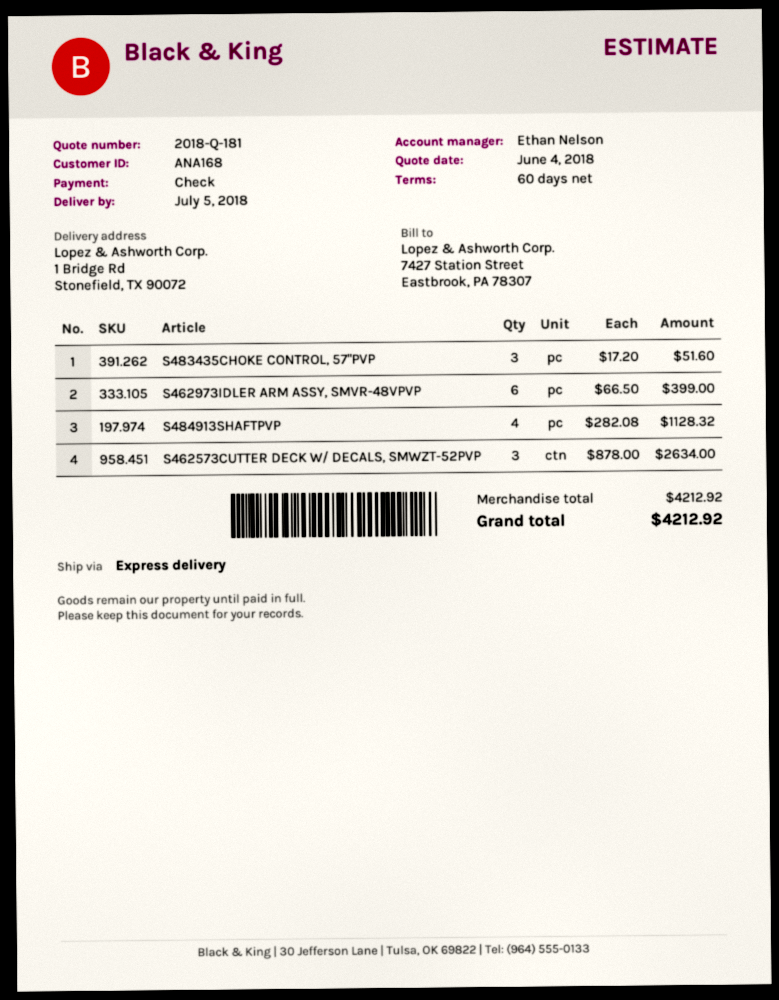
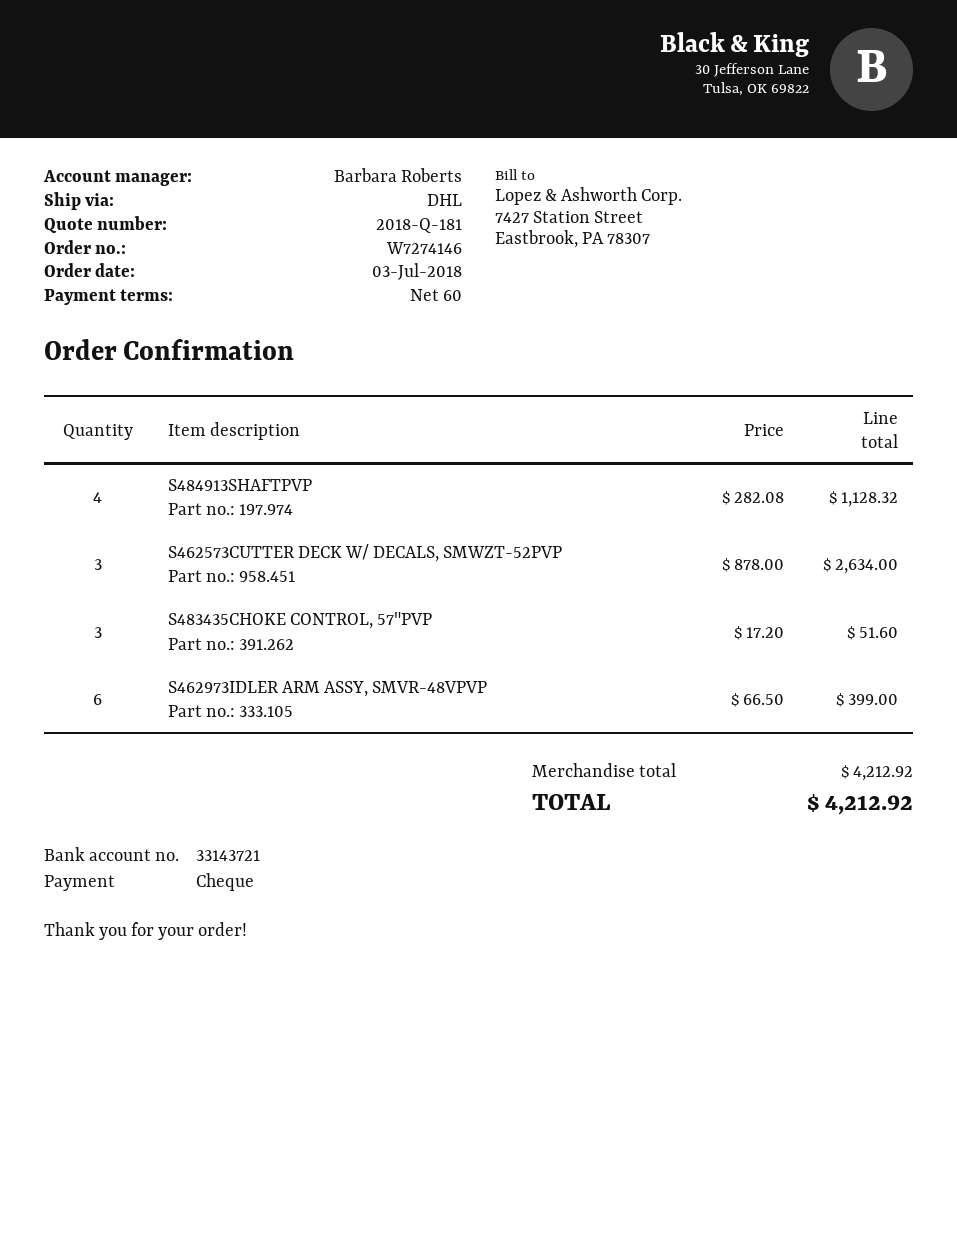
sales rep: Ethan Nelson -> Barbara Roberts
shipping method: express -> DHL

